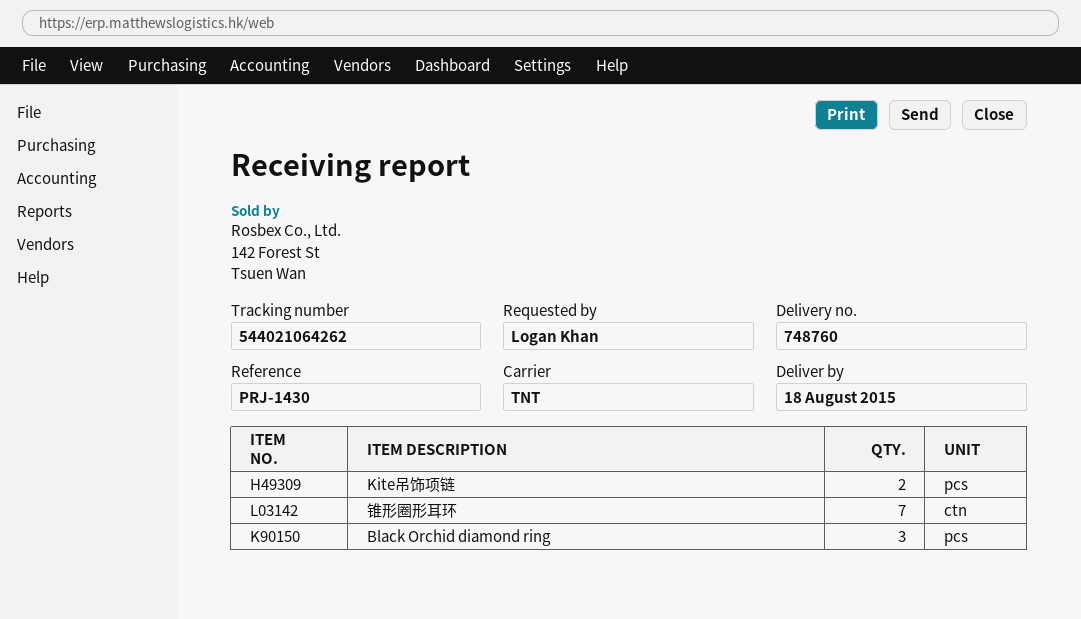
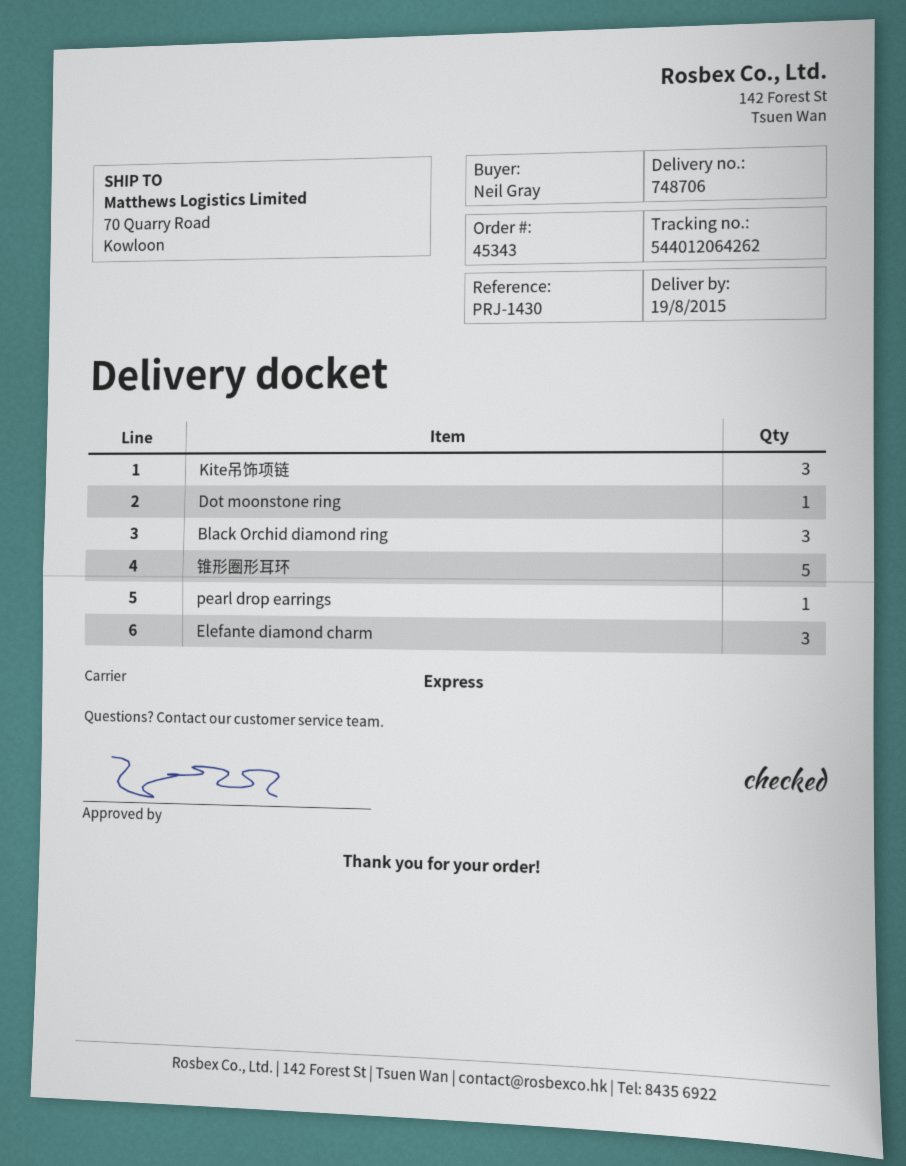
delivery note number: 748760 -> 748706
delivery date: 2015-08-18 -> 2015-08-19
ordered by: Logan Khan -> Neil Gray
shipping method: TNT -> express
tracking number: 544021064262 -> 544012064262
Kite吊饰项链: 2 -> 3
锥形圈形耳环: 7 -> 5
Dot moonstone ring: none -> 1
pearl drop earrings: none -> 1
Elefante diamond charm: none -> 3

